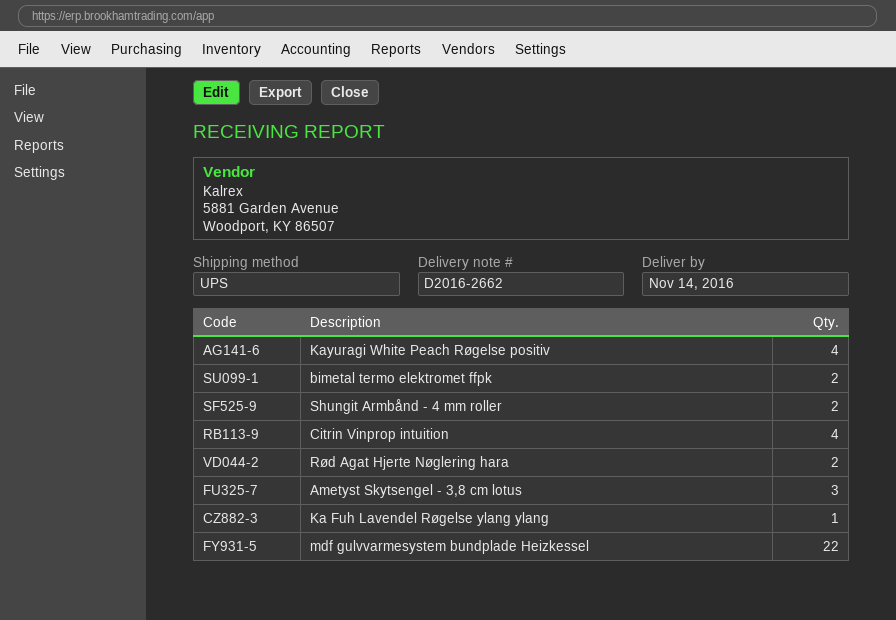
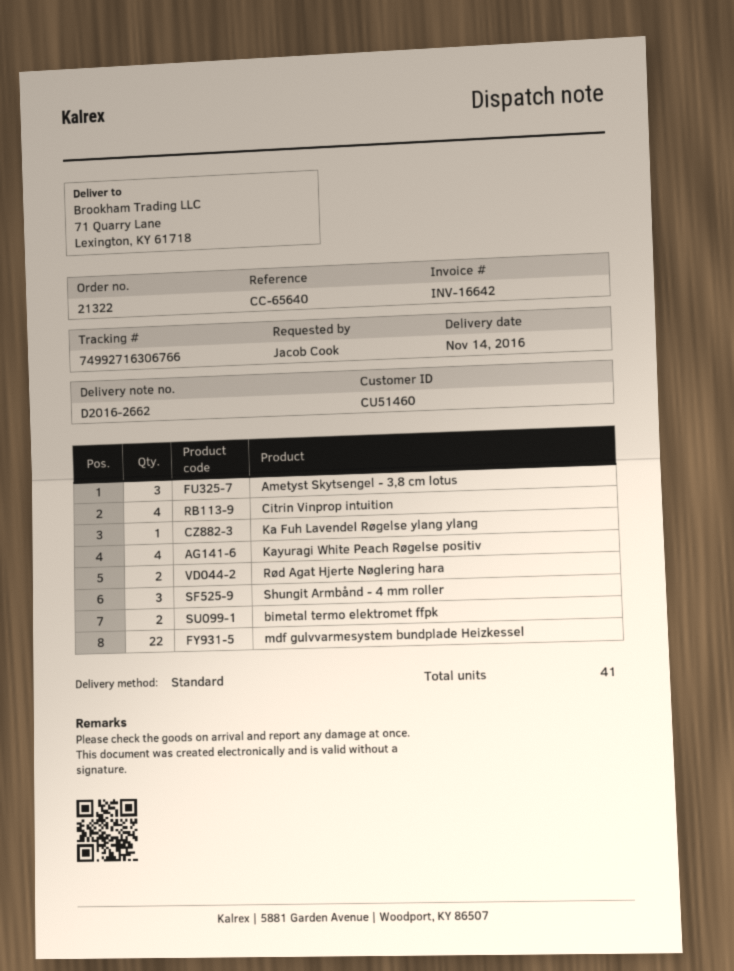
shipping method: UPS -> standard
Shungit Armbånd - 4 mm roller: 2 -> 3

